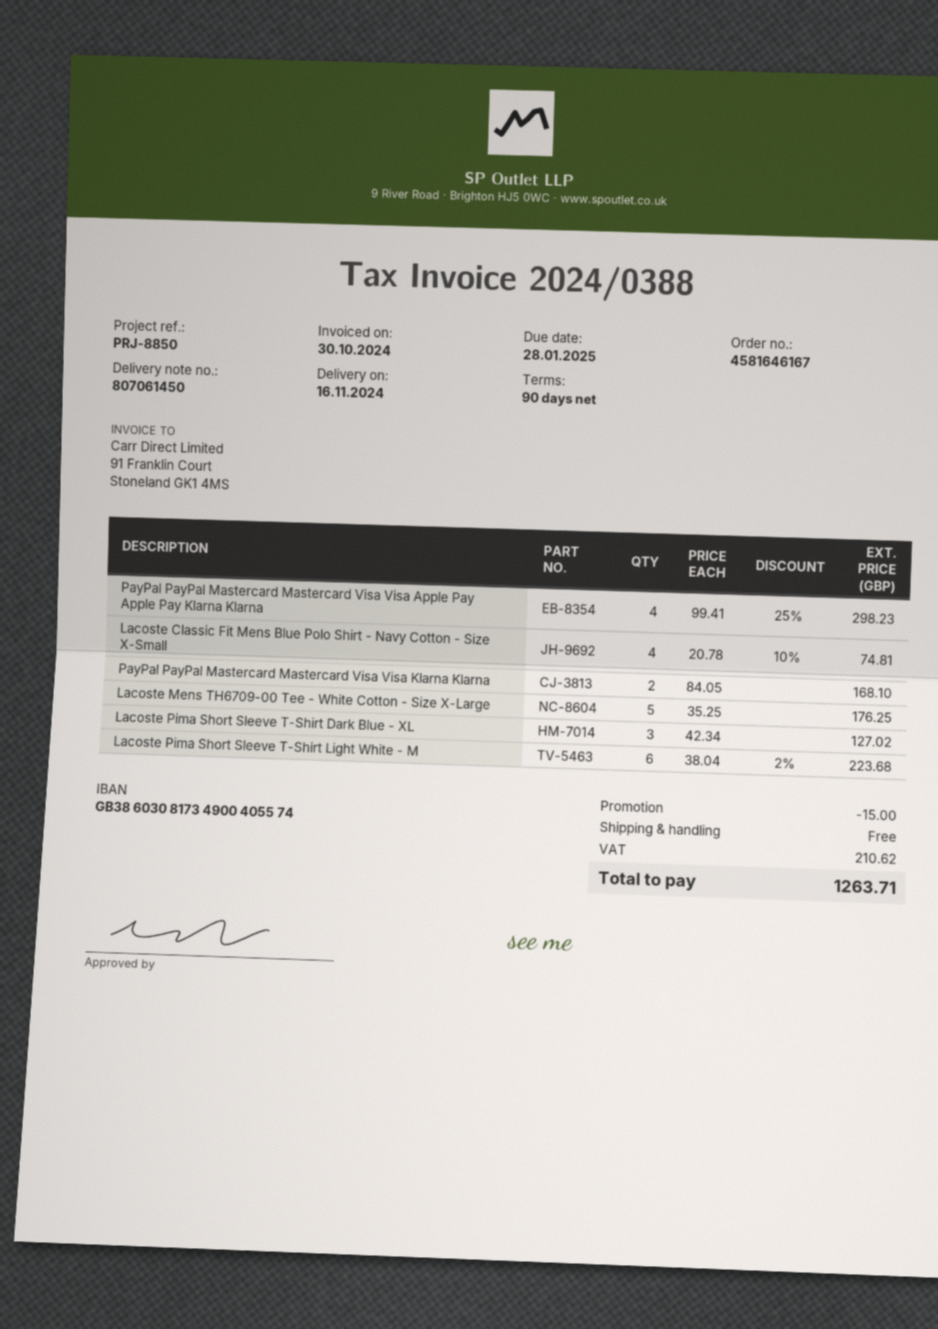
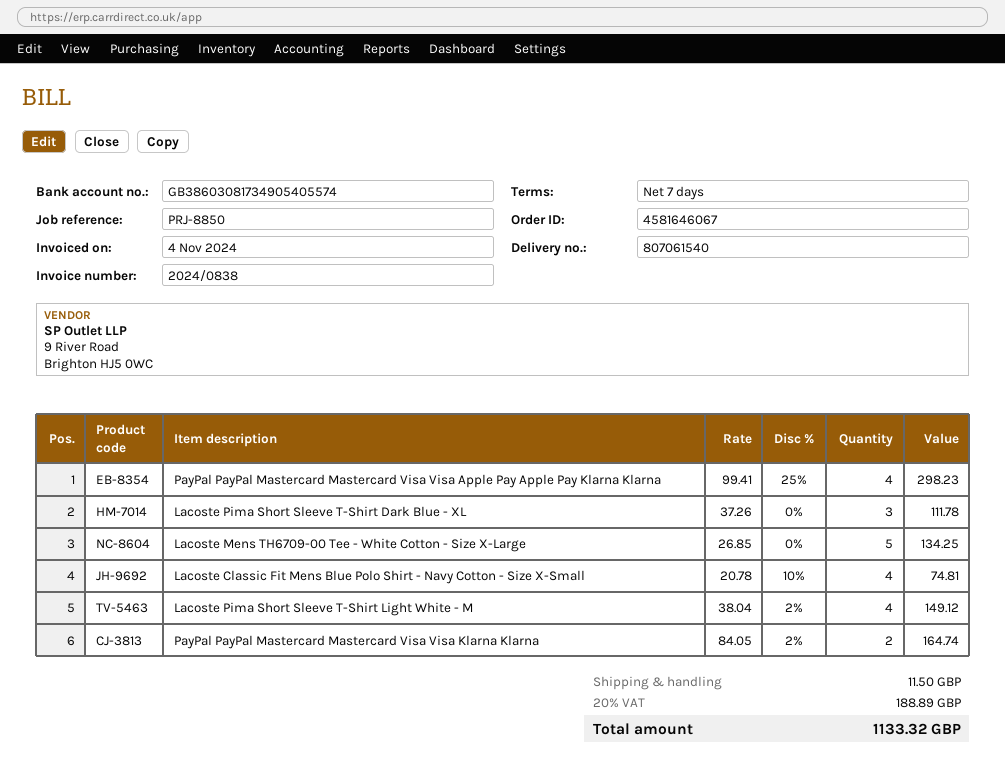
order number: 4581646167 -> 4581646067
delivery note number: 807061450 -> 807061540
invoice number: 2024/0388 -> 2024/0838
invoice date: 2024-10-30 -> 2024-11-04
payment terms: 90 days -> 7 days
bank account: GB38603081734900405574 -> GB38603081734905405574
PayPal PayPal Mastercard Mastercard Visa Visa Klarna Klarna: 2 x 84.05 = 168.10 -> 2 x 84.05 - 2% = 164.74
Lacoste Mens TH6709-00 Tee - White Cotton - Size X-Large: 5 x 35.25 = 176.25 -> 5 x 26.85 = 134.25
Lacoste Pima Short Sleeve T-Shirt Dark Blue - XL: 3 x 42.34 = 127.02 -> 3 x 37.26 = 111.78
Lacoste Pima Short Sleeve T-Shirt Light White - M: 6 x 38.04 - 2% = 223.68 -> 4 x 38.04 - 2% = 149.12
discount: 15.00 -> none
shipping: 0.00 -> 11.50
tax: 210.62 -> 188.89
total: 1263.71 -> 1133.32

